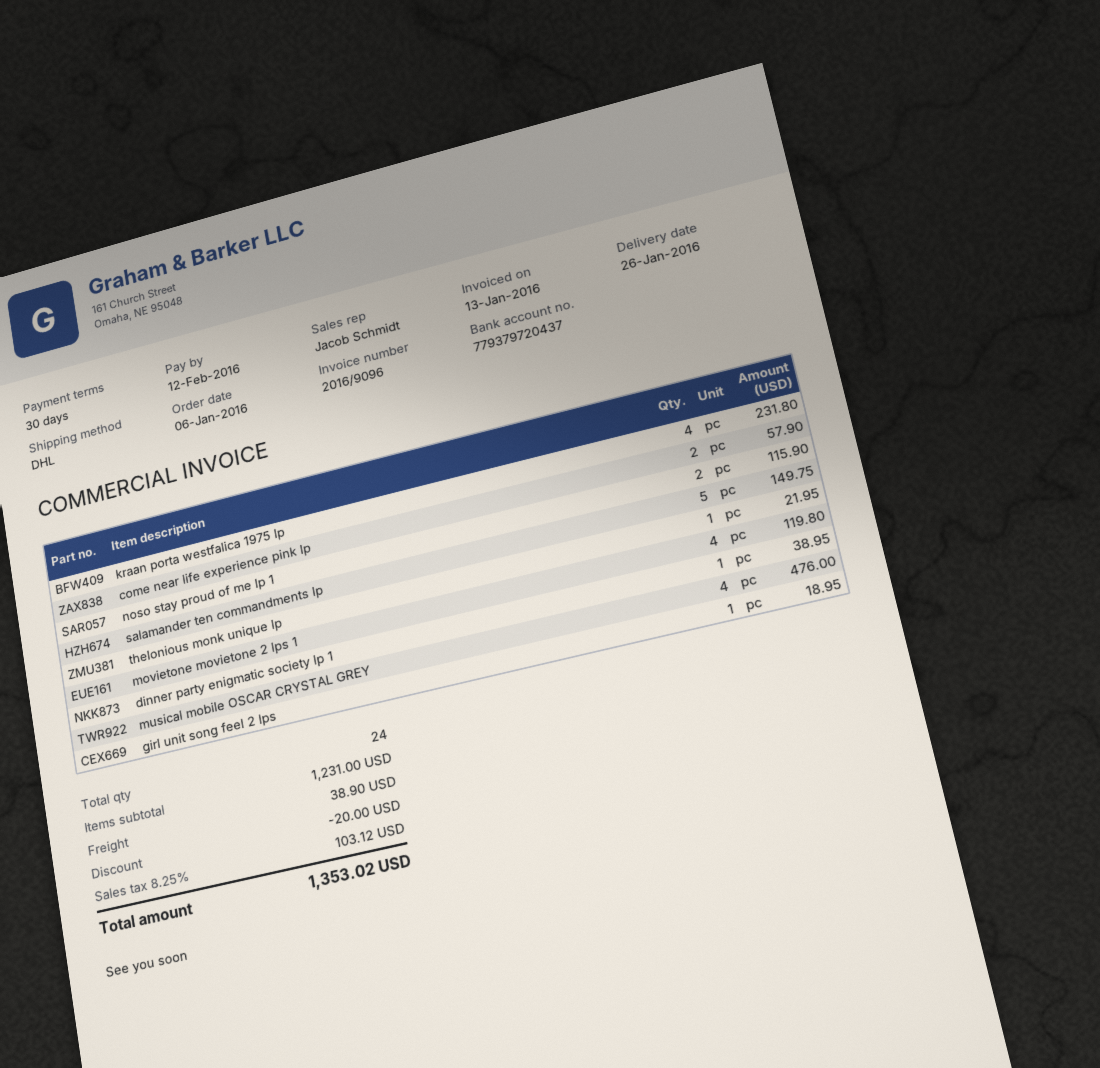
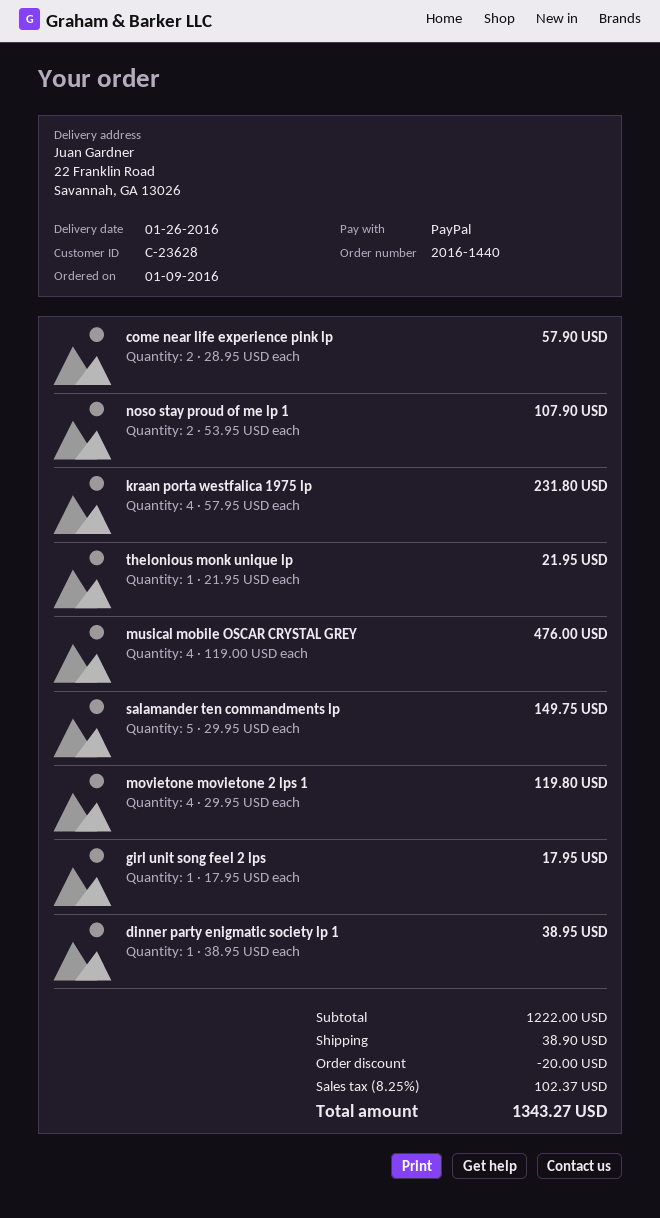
order date: 2016-01-06 -> 2016-01-09
noso stay proud of me lp 1: 2 for 115.90 -> 2 for 107.90
girl unit song feel 2 lps: 1 for 18.95 -> 1 for 17.95
subtotal: 1231.00 -> 1222.00
tax: 8.25% = 103.12 -> 8.25% = 102.37
total: 1353.02 -> 1343.27

